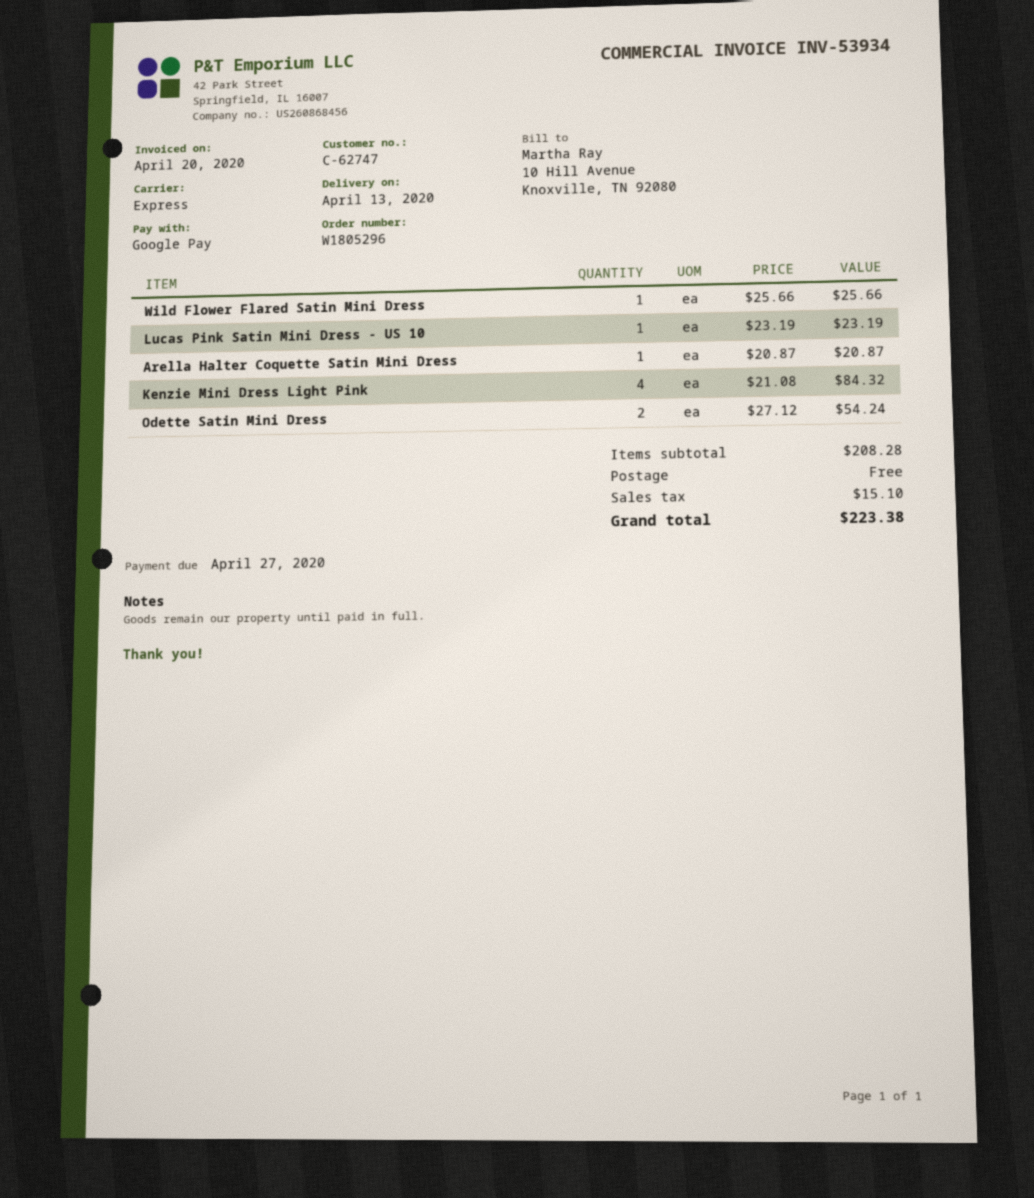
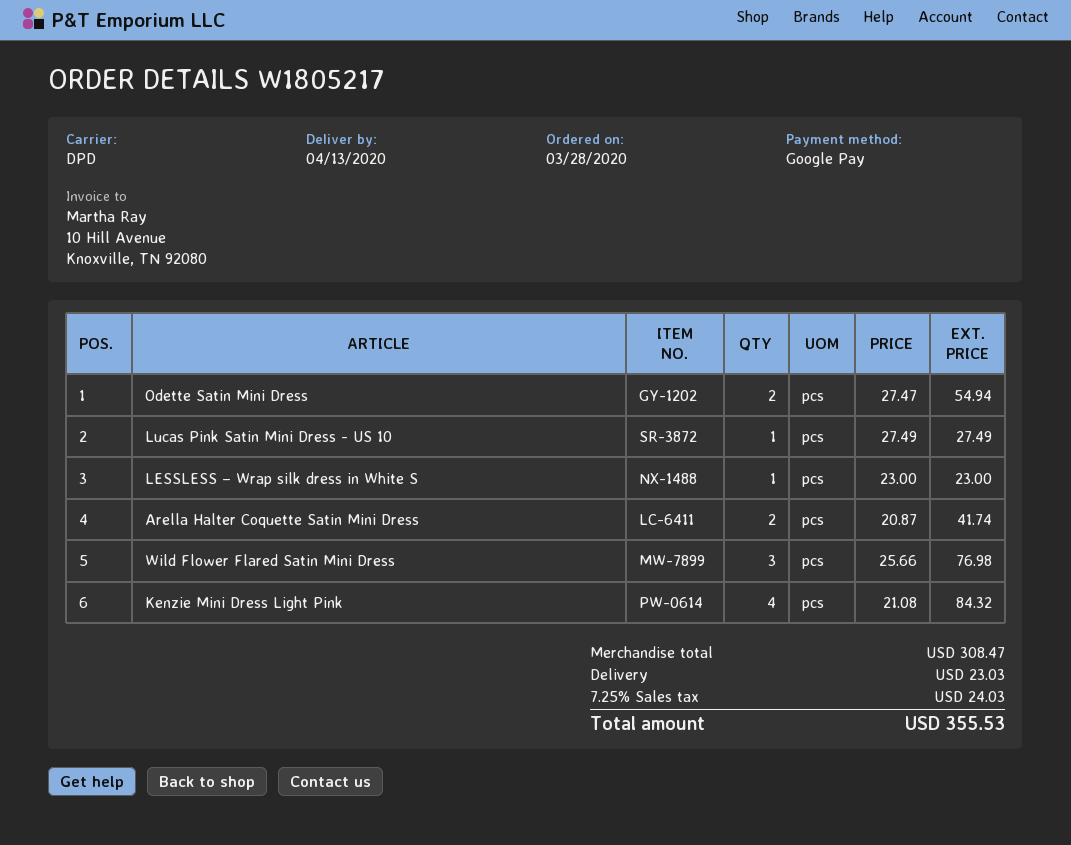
order number: W1805296 -> W1805217
shipping method: express -> DPD
Wild Flower Flared Satin Mini Dress: 1 x 25.66 = 25.66 -> 3 x 25.66 = 76.98
Lucas Pink Satin Mini Dress - US 10: 1 x 23.19 = 23.19 -> 1 x 27.49 = 27.49
Arella Halter Coquette Satin Mini Dress: 1 x 20.87 = 20.87 -> 2 x 20.87 = 41.74
Odette Satin Mini Dress: 2 x 27.12 = 54.24 -> 2 x 27.47 = 54.94
LESSLESS – Wrap silk dress in White S: none -> 1 x 23.00 = 23.00
subtotal: 208.28 -> 308.47
shipping: 0.00 -> 23.03
tax: 15.10 -> 24.03
total: 223.38 -> 355.53

